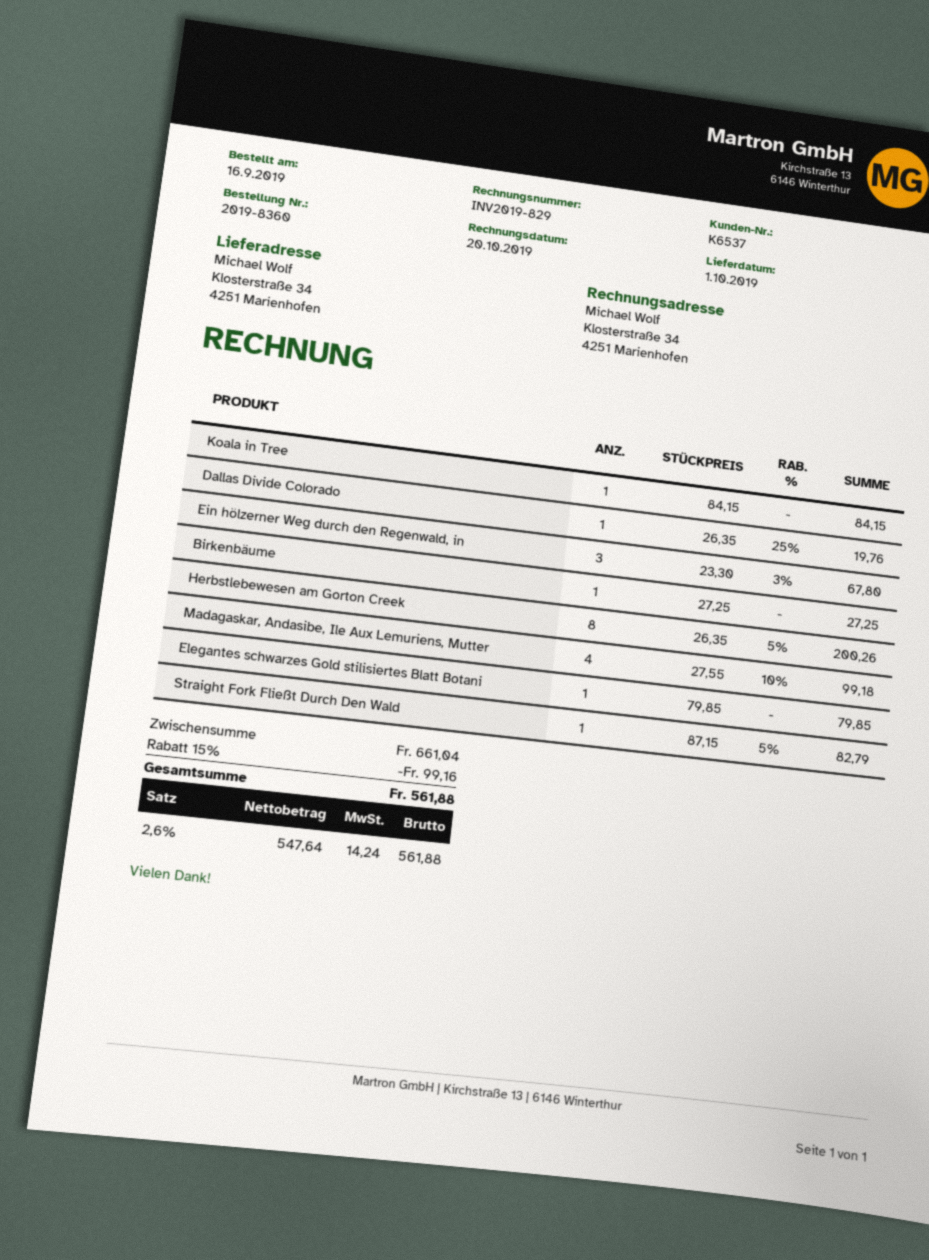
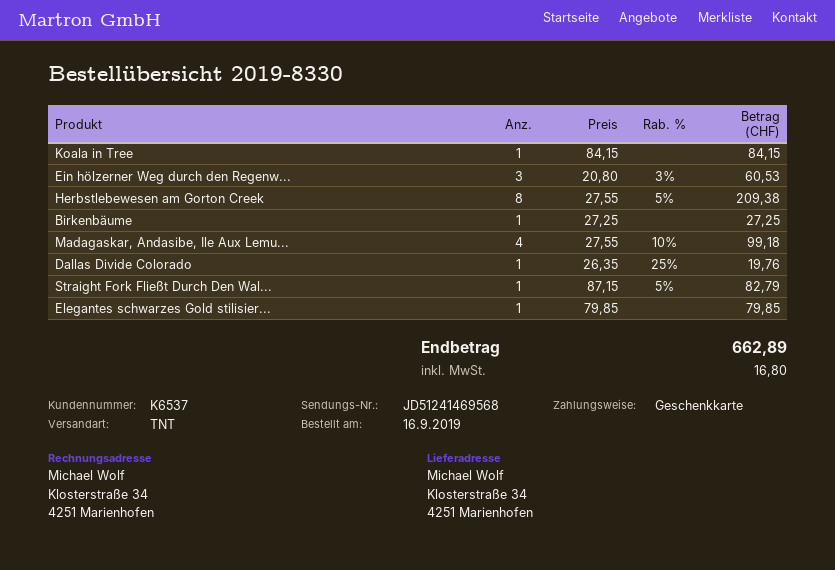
order number: 2019-8360 -> 2019-8330
Ein hölzerner Weg durch den Regenwald, in: 3 x 23.30 - 3% = 67.80 -> 3 x 20.80 - 3% = 60.53
Herbstlebewesen am Gorton Creek: 8 x 26.35 - 5% = 200.26 -> 8 x 27.55 - 5% = 209.38
discount: 15% = 99.16 -> none
tax: 14.24 -> 16.80
total: 561.88 -> 662.89

